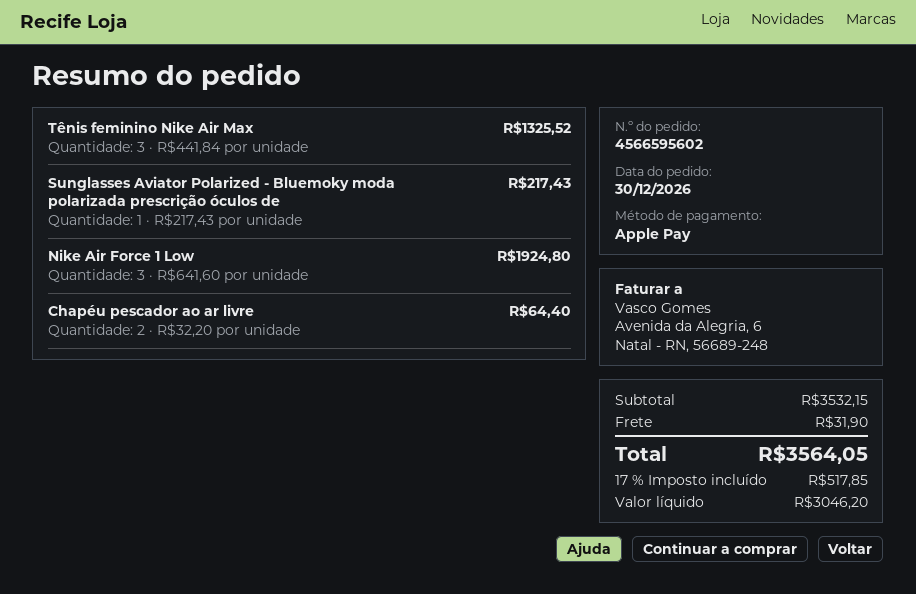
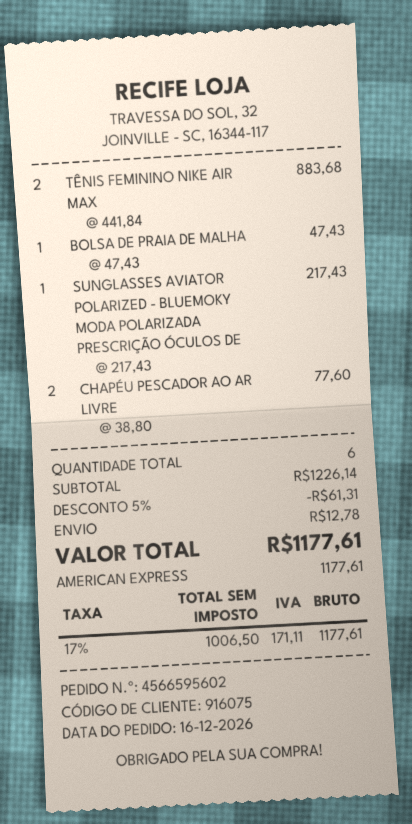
order date: 2026-12-30 -> 2026-12-16
payment method: Apple Pay -> American Express
Tênis feminino Nike Air Max: 3 x 441.84 = 1325.52 -> 2 x 441.84 = 883.68
Nike Air Force 1 Low: 3 x 641.60 = 1924.80 -> none
Chapéu pescador ao ar livre: 2 x 32.20 = 64.40 -> 2 x 38.80 = 77.60
BOLSA DE PRAIA DE MALHA: none -> 1 x 47.43 = 47.43
subtotal: 3532.15 -> 1226.14
discount: none -> 5% = 61.31
shipping: 31.90 -> 12.78
net: 3046.20 -> 1006.50
tax: 17% = 517.85 -> 17% = 171.11
total: 3564.05 -> 1177.61

